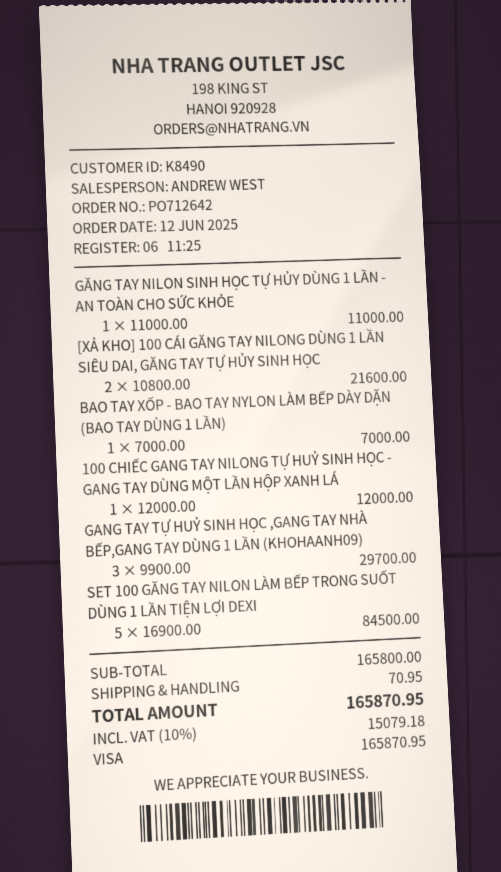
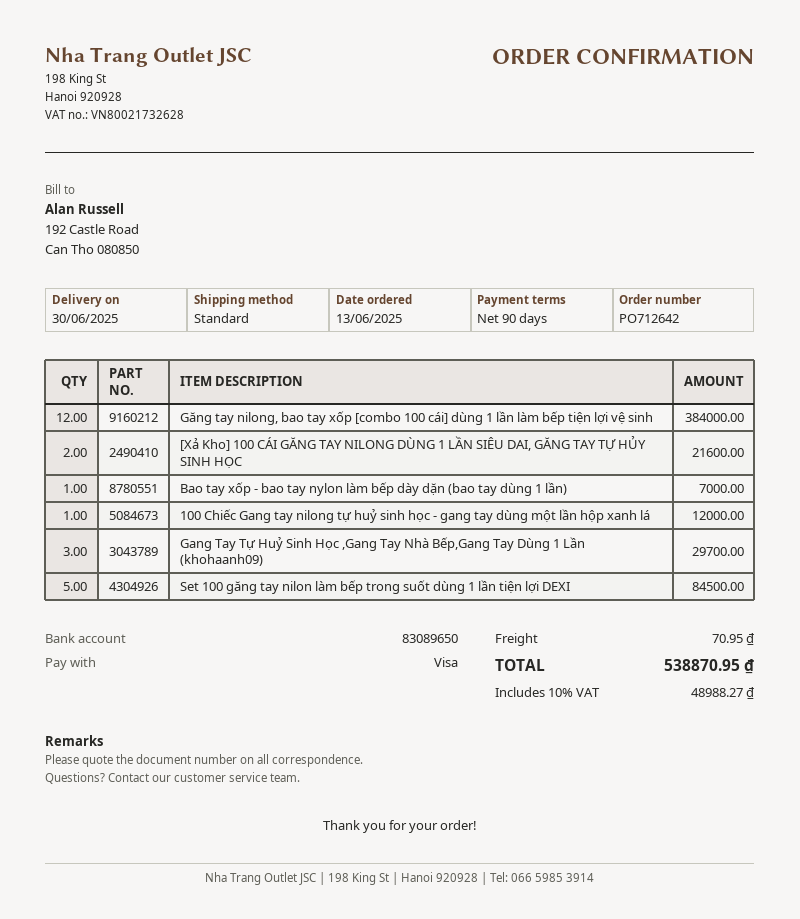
order date: 2025-06-12 -> 2025-06-13
GĂNG TAY NILON SINH HỌC TỰ HỦY DÙNG 1 LẦN - AN TOÀN CHO SỨC KHỎE: 1 for 11000.00 -> none
Găng tay nilong, bao tay xốp [combo 100 cái] dùng 1 lần làm bếp tiện lợi vệ sinh: none -> 12 for 384000.00
tax: 10% = 15079.18 -> 10% = 48988.27
total: 165870.95 -> 538870.95

